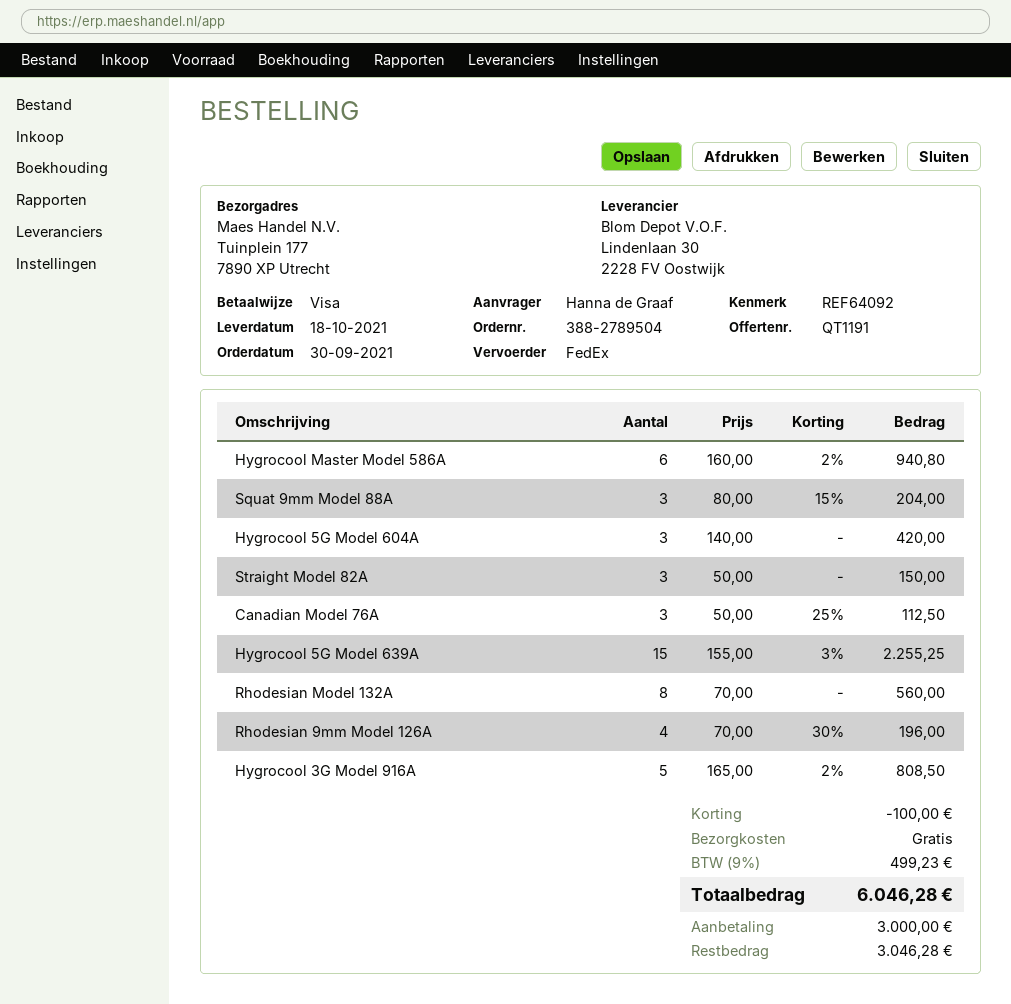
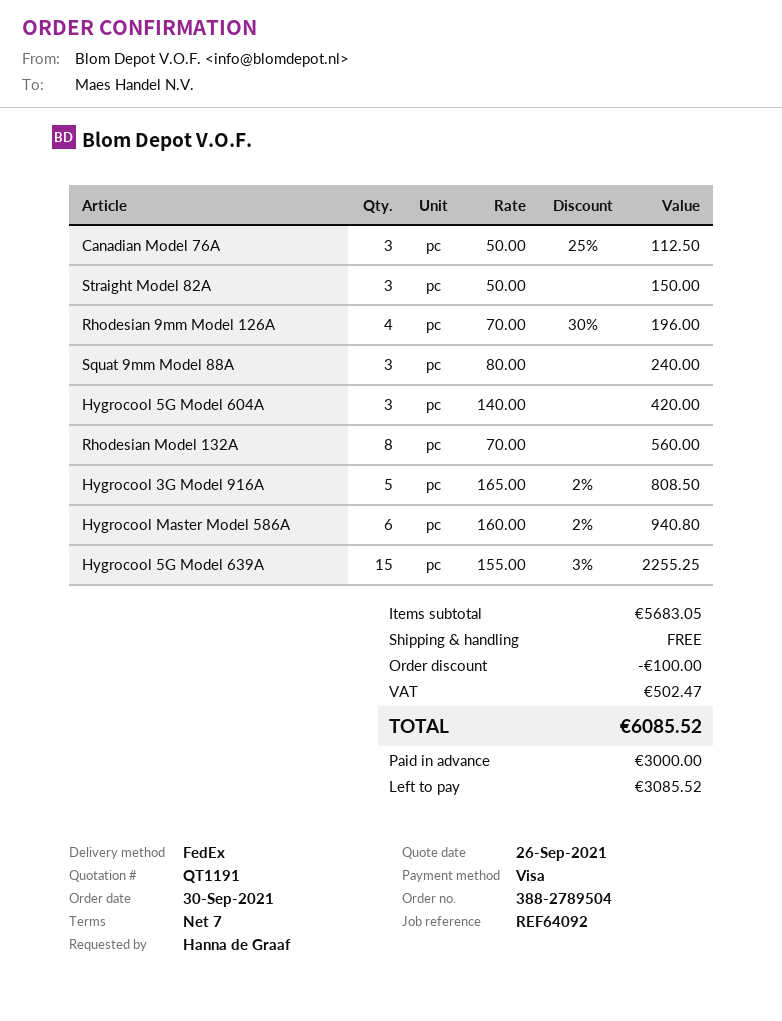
Squat 9mm Model 88A: 3 x 80.00 - 15% = 204.00 -> 3 x 80.00 = 240.00
tax: 499.23 -> 502.47
total: 6046.28 -> 6085.52
balance: 3046.28 -> 3085.52

